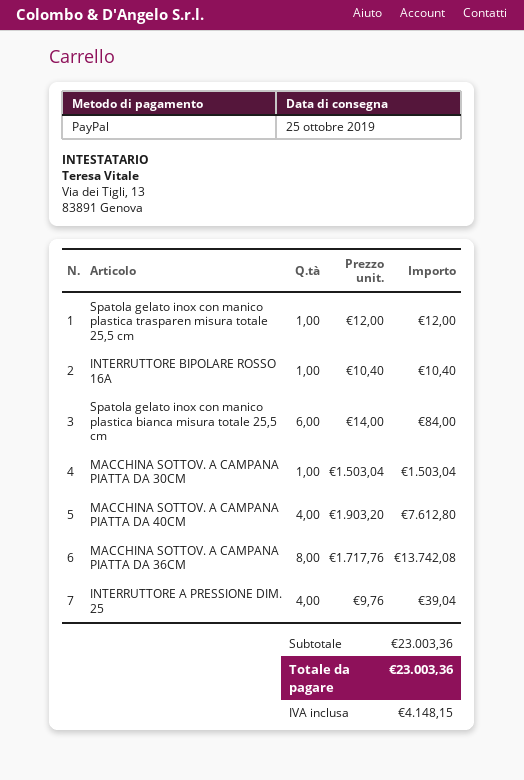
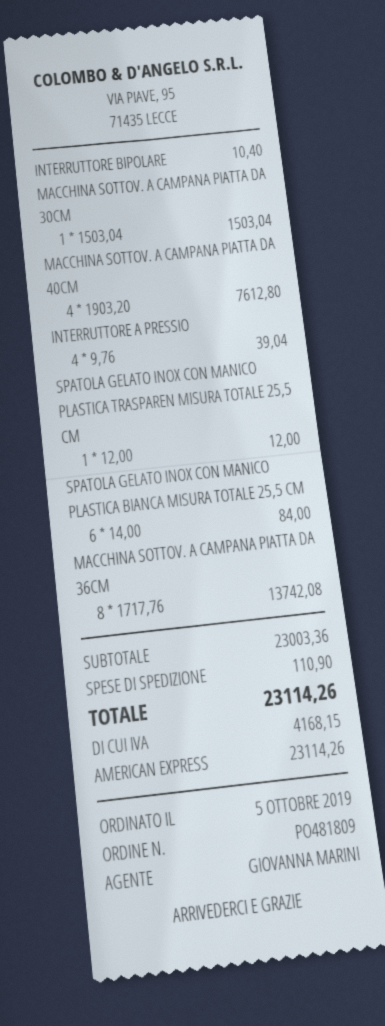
payment method: PayPal -> American Express
shipping: none -> 110.90
tax: 4148.15 -> 4168.15
total: 23003.36 -> 23114.26

